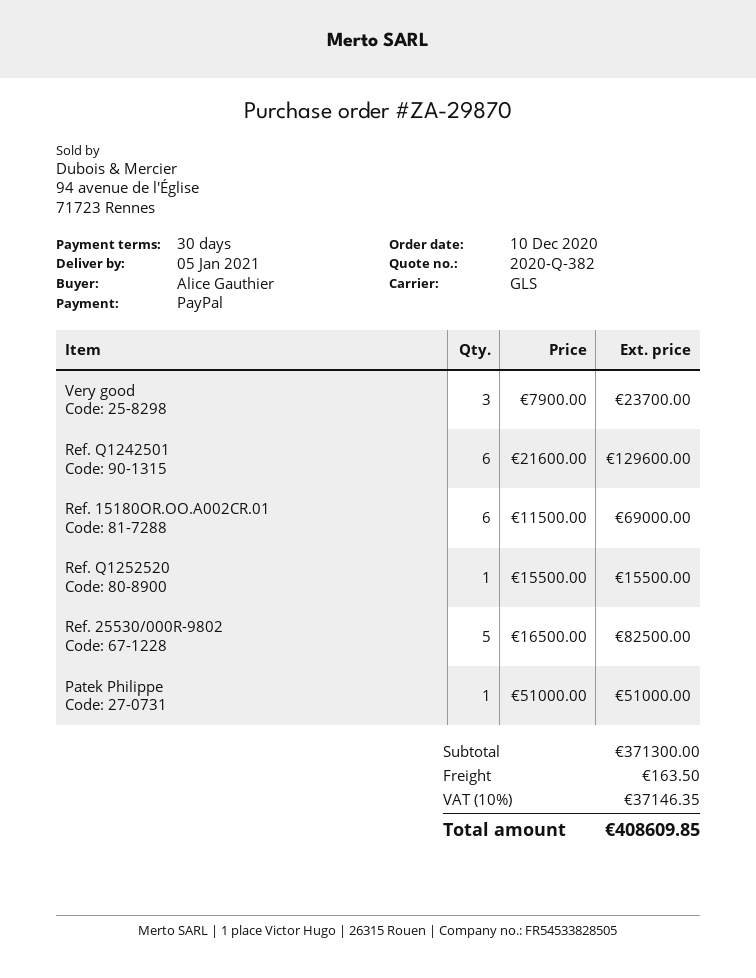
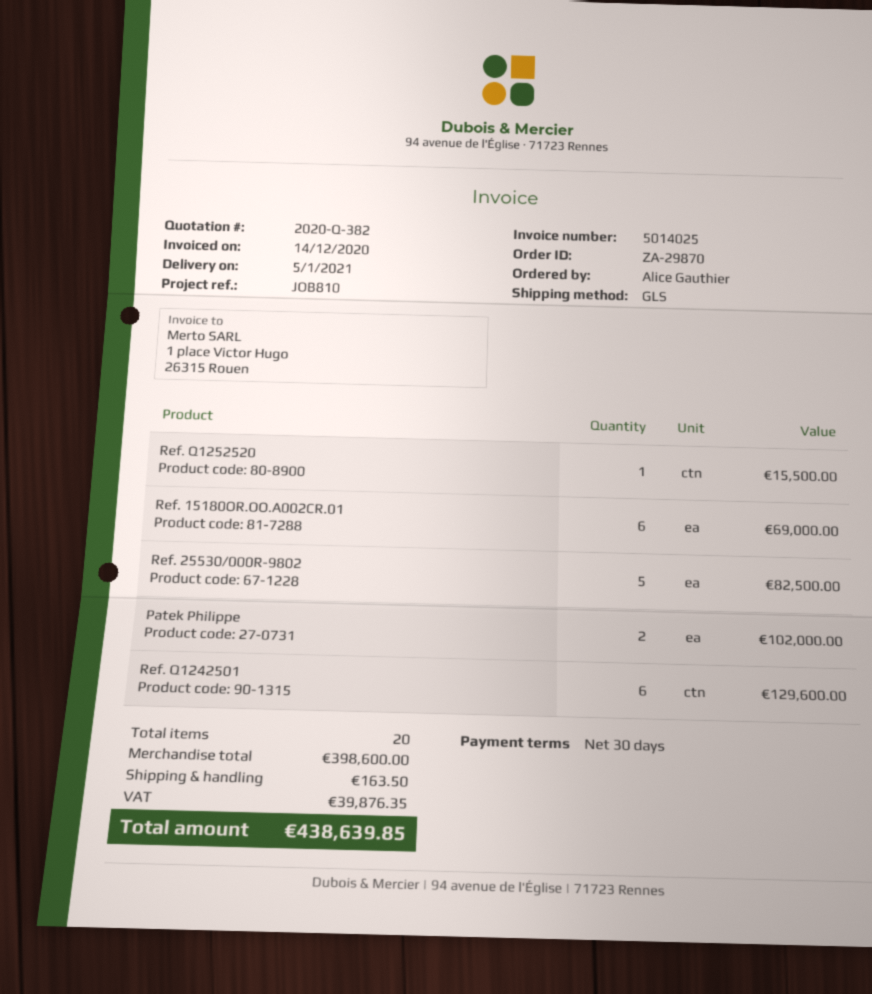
Very good: 3 for 23700.00 -> none
Patek Philippe: 1 for 51000.00 -> 2 for 102000.00
subtotal: 371300.00 -> 398600.00
tax: 37146.35 -> 39876.35
total: 408609.85 -> 438639.85

